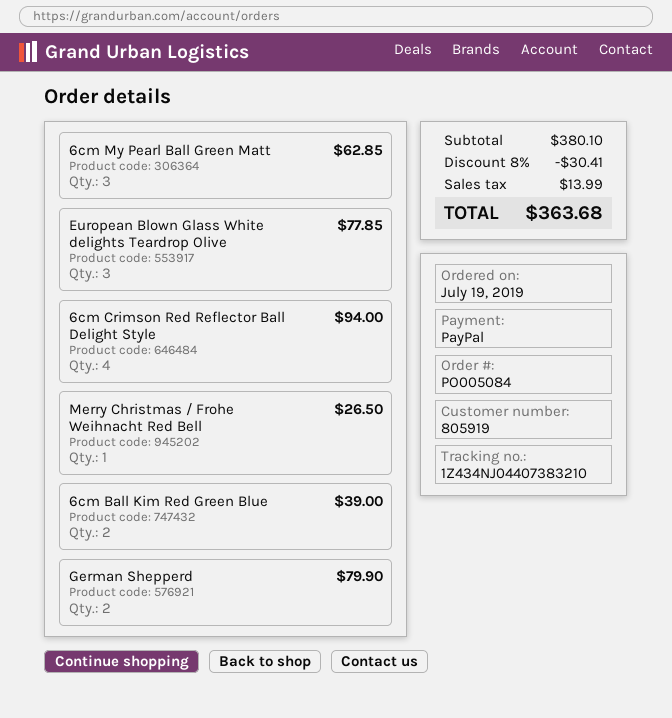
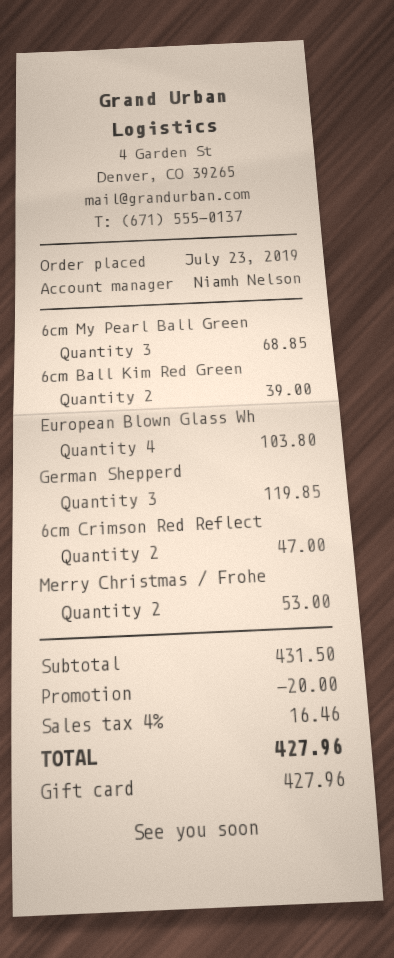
order date: 2019-07-19 -> 2019-07-23
payment method: PayPal -> gift card
6cm My Pearl Ball Green Matt: 3 for 62.85 -> 3 for 68.85
European Blown Glass White delights Teardrop Olive: 3 for 77.85 -> 4 for 103.80
6cm Crimson Red Reflector Ball Delight Style: 4 for 94.00 -> 2 for 47.00
Merry Christmas / Frohe Weihnacht Red Bell: 1 for 26.50 -> 2 for 53.00
German Shepperd: 2 for 79.90 -> 3 for 119.85
subtotal: 380.10 -> 431.50
discount: 30.41 -> 20.00
tax: 13.99 -> 16.46
total: 363.68 -> 427.96

